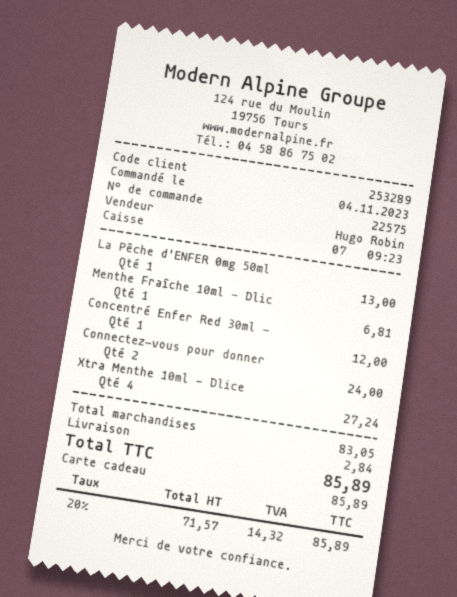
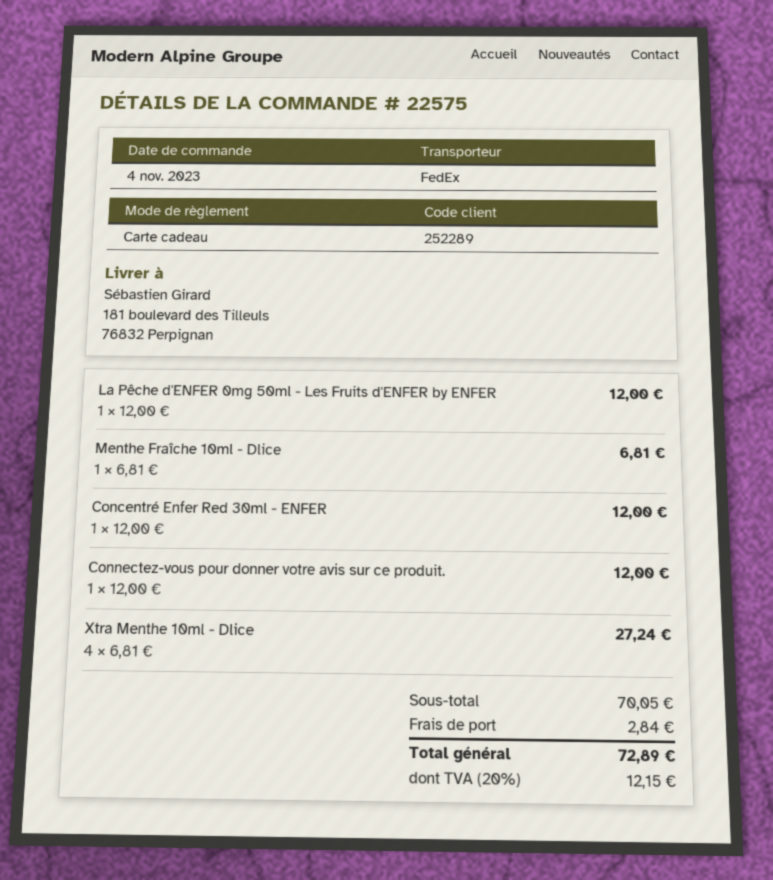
customer number: 253289 -> 252289
La Pêche d'ENFER 0mg 50ml: 1 for 13.00 -> 1 for 12.00
Connectez-vous pour donner: 2 for 24.00 -> 1 for 12.00
subtotal: 83.05 -> 70.05
tax: 20% = 14.32 -> 20% = 12.15
total: 85.89 -> 72.89

